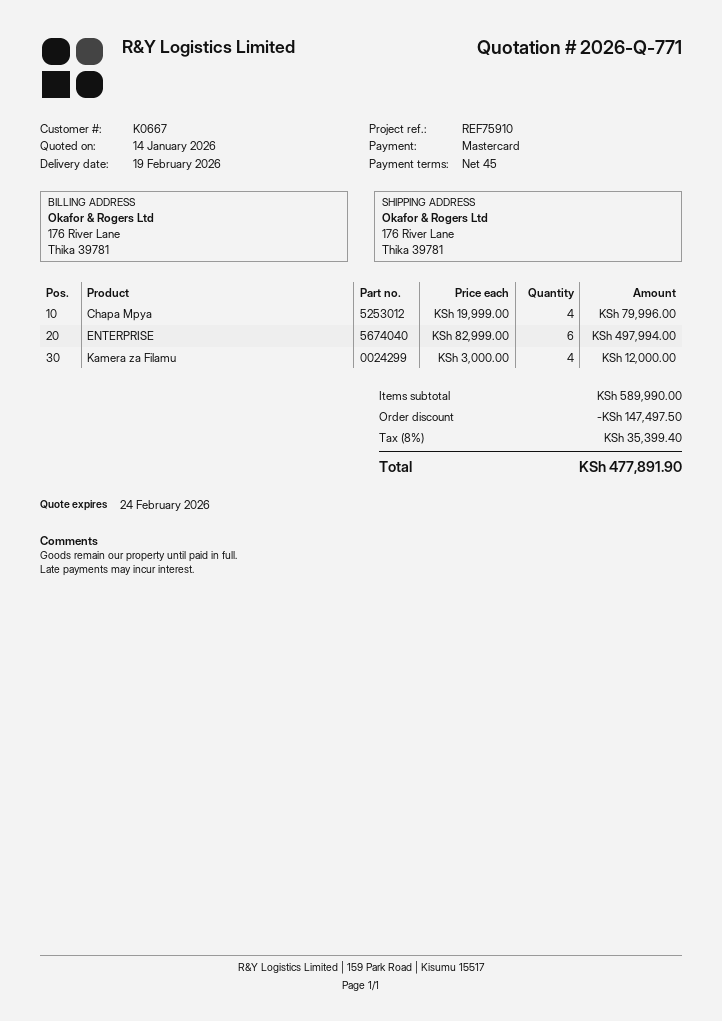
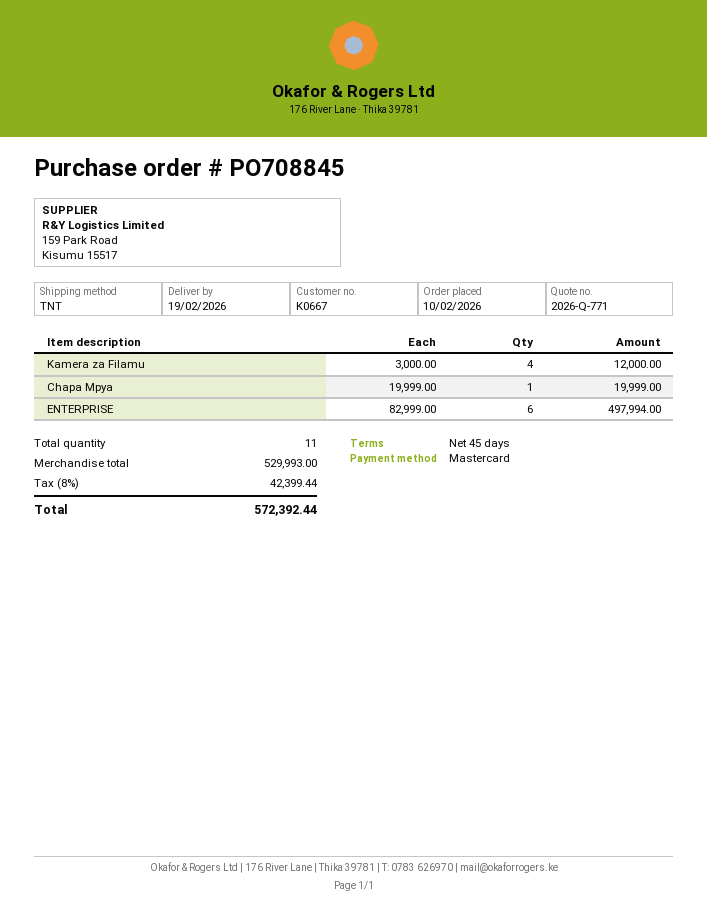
Chapa Mpya: 4 x 19999.00 = 79996.00 -> 1 x 19999.00 = 19999.00
subtotal: 589990.00 -> 529993.00
discount: 147497.50 -> none
tax: 8% = 35399.40 -> 8% = 42399.44
total: 477891.90 -> 572392.44

